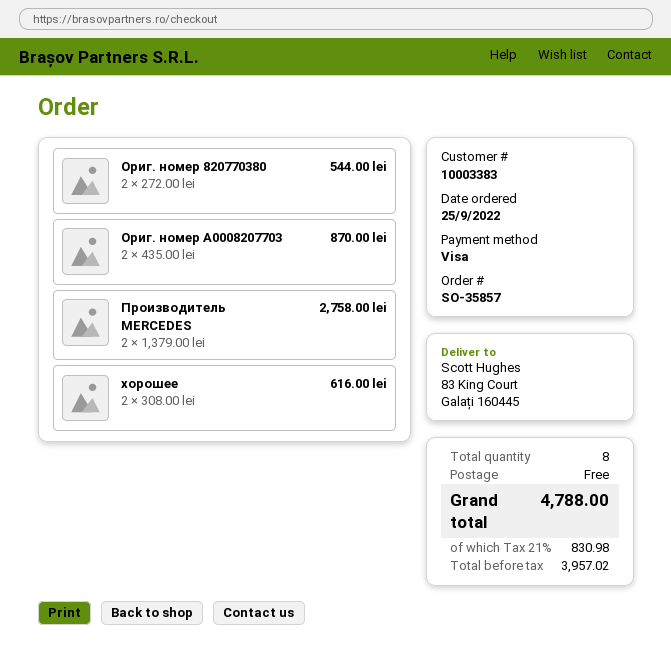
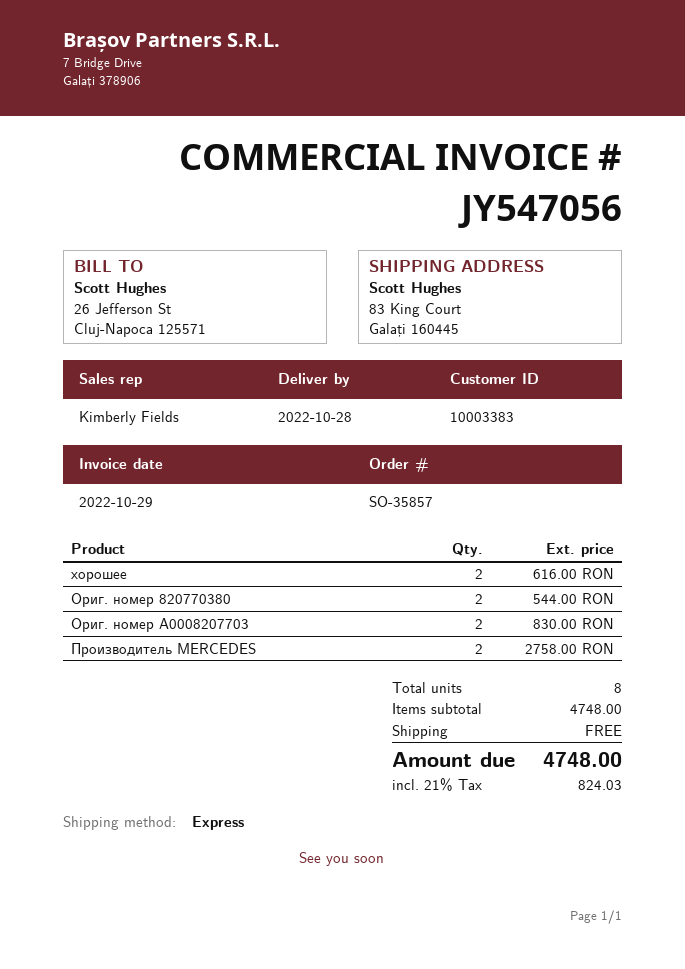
Ориг. номер A0008207703: 2 for 870.00 -> 2 for 830.00
tax: 21% = 830.98 -> 21% = 824.03
total: 4788.00 -> 4748.00

